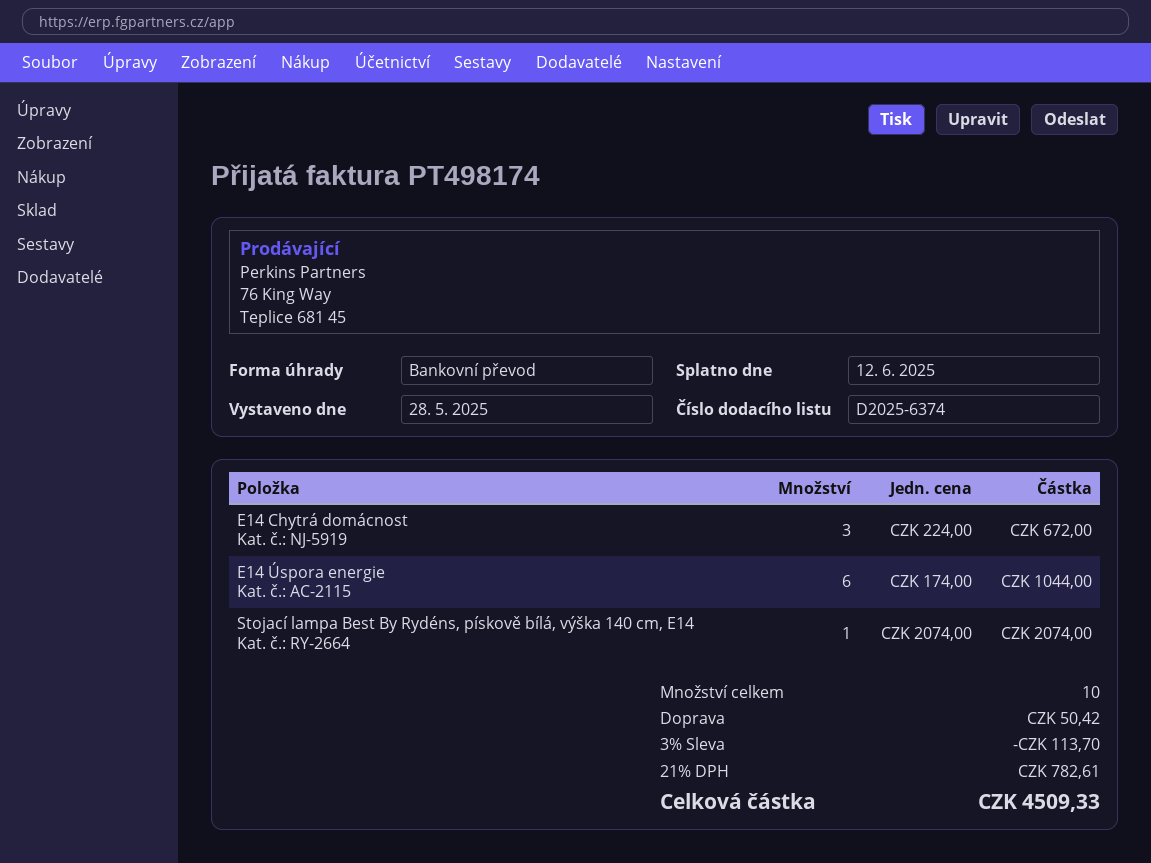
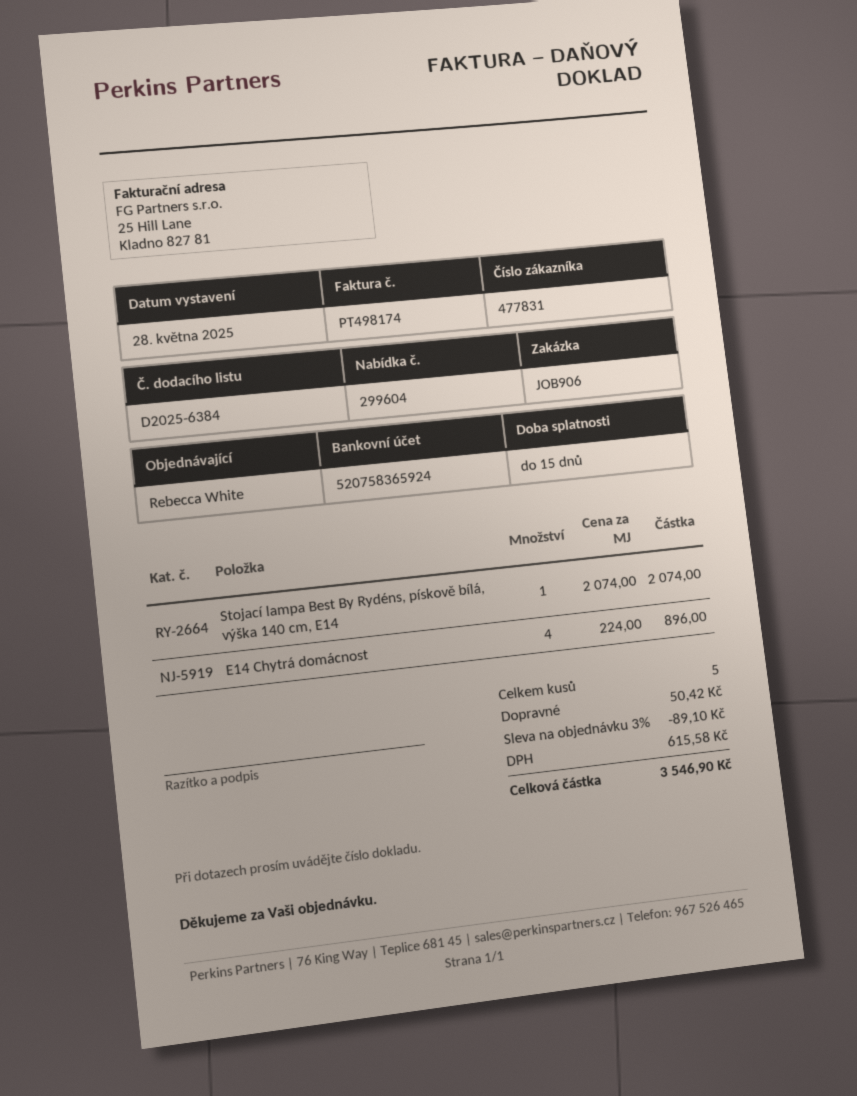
delivery note number: D2025-6374 -> D2025-6384
E14 Chytrá domácnost: 3 x 224.00 = 672.00 -> 4 x 224.00 = 896.00
E14 Úspora energie: 6 x 174.00 = 1044.00 -> none
total quantity: 10 -> 5
discount: 3% = 113.70 -> 3% = 89.10
tax: 782.61 -> 615.58
total: 4509.33 -> 3546.90

